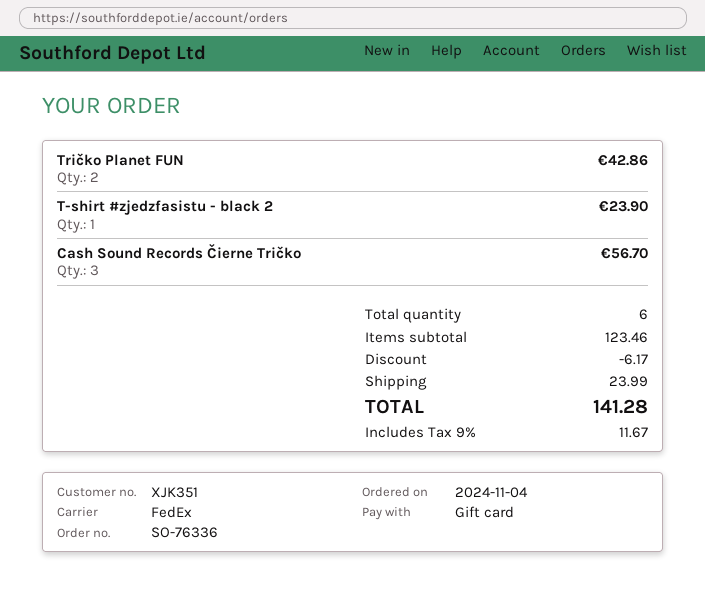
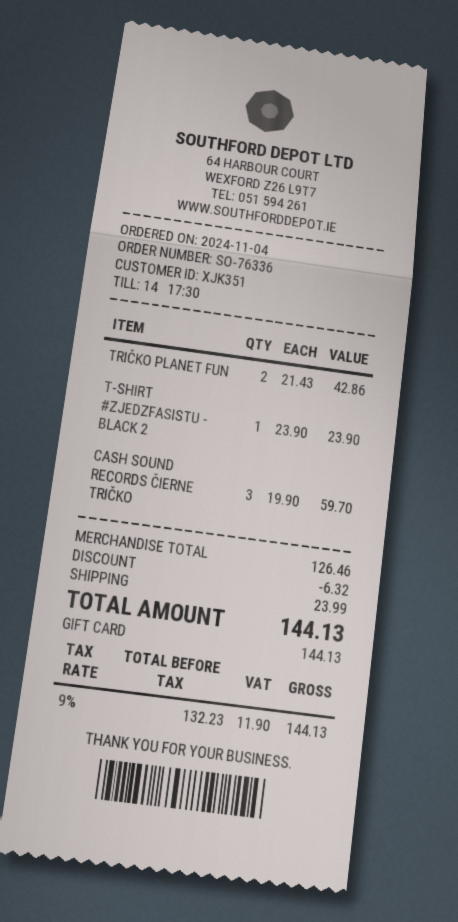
Cash Sound Records Čierne Tričko: 3 for 56.70 -> 3 for 59.70
subtotal: 123.46 -> 126.46
discount: 6.17 -> 6.32
tax: 9% = 11.67 -> 9% = 11.90
total: 141.28 -> 144.13

